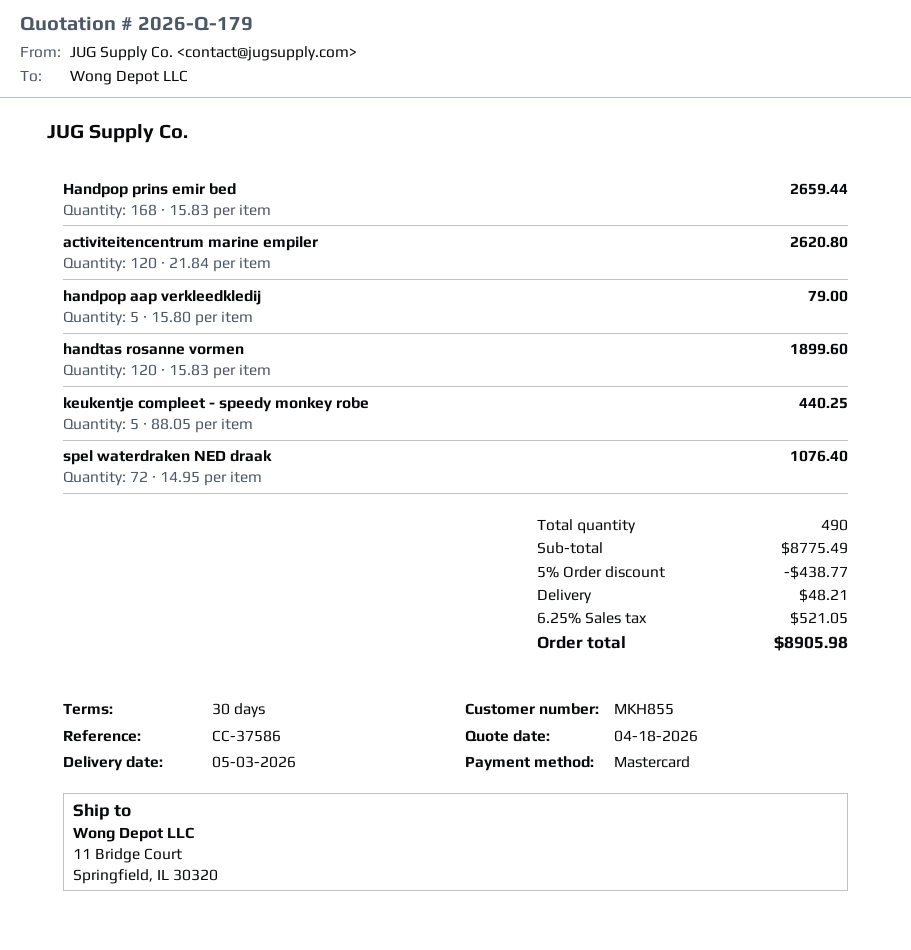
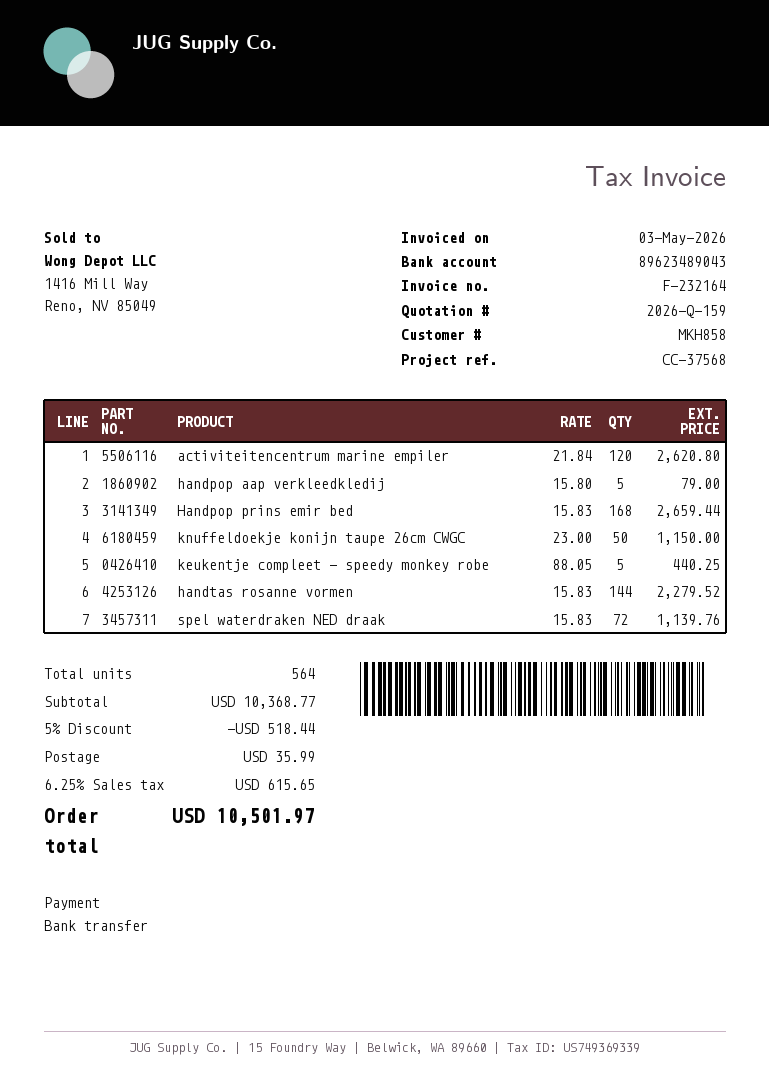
quote number: 2026-Q-179 -> 2026-Q-159
customer number: MKH855 -> MKH858
reference: CC-37586 -> CC-37568
payment method: Mastercard -> bank transfer
handtas rosanne vormen: 120 x 15.83 = 1899.60 -> 144 x 15.83 = 2279.52
spel waterdraken NED draak: 72 x 14.95 = 1076.40 -> 72 x 15.83 = 1139.76
knuffeldoekje konijn taupe 26cm CWGC: none -> 50 x 23.00 = 1150.00
total quantity: 490 -> 564
subtotal: 8775.49 -> 10368.77
discount: 5% = 438.77 -> 5% = 518.44
shipping: 48.21 -> 35.99
tax: 6.25% = 521.05 -> 6.25% = 615.65
total: 8905.98 -> 10501.97

